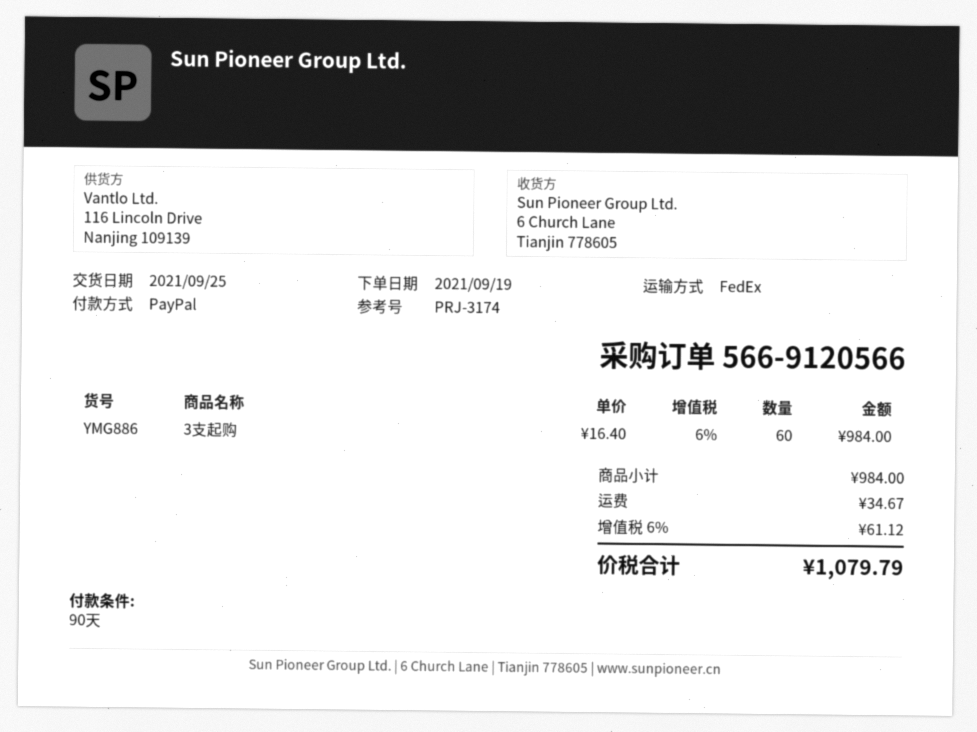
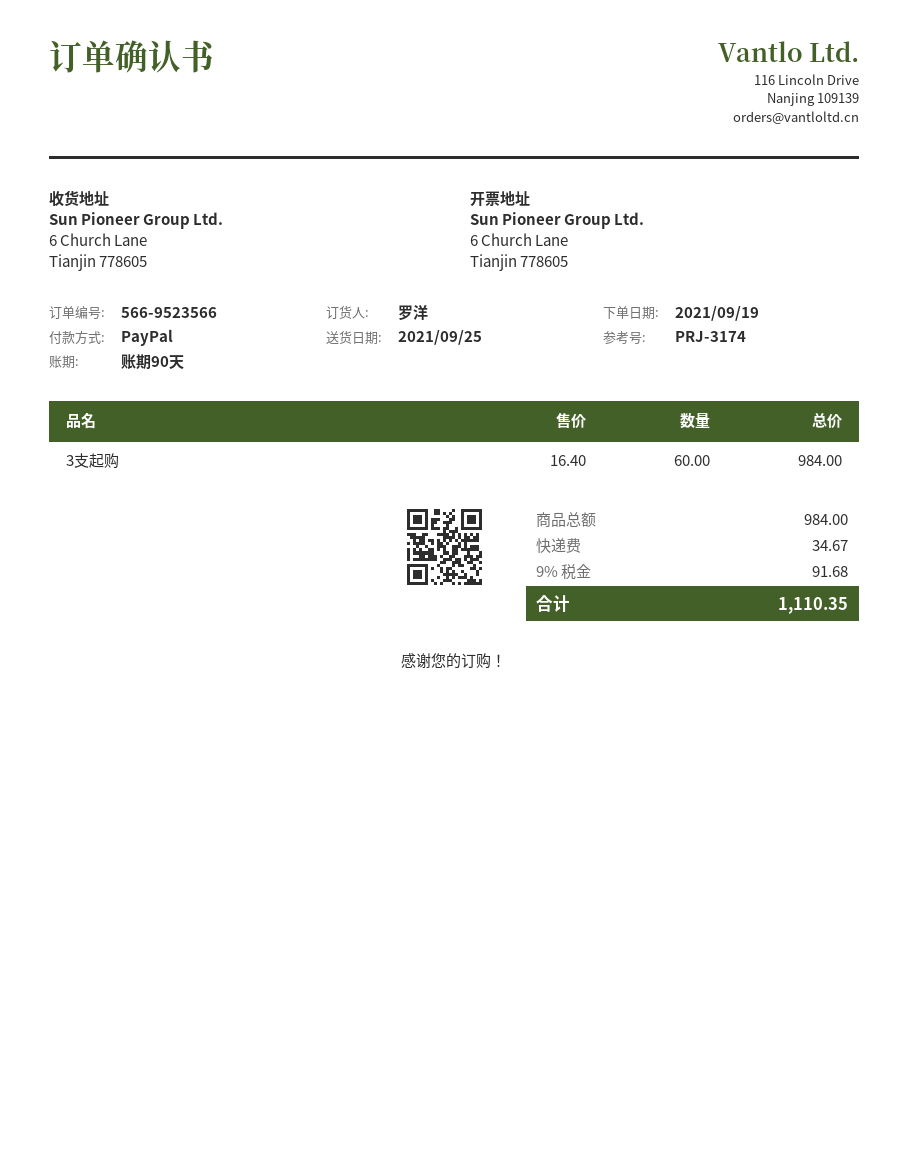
order number: 566-9120566 -> 566-9523566
tax: 6% = 61.12 -> 9% = 91.68
total: 1079.79 -> 1110.35

